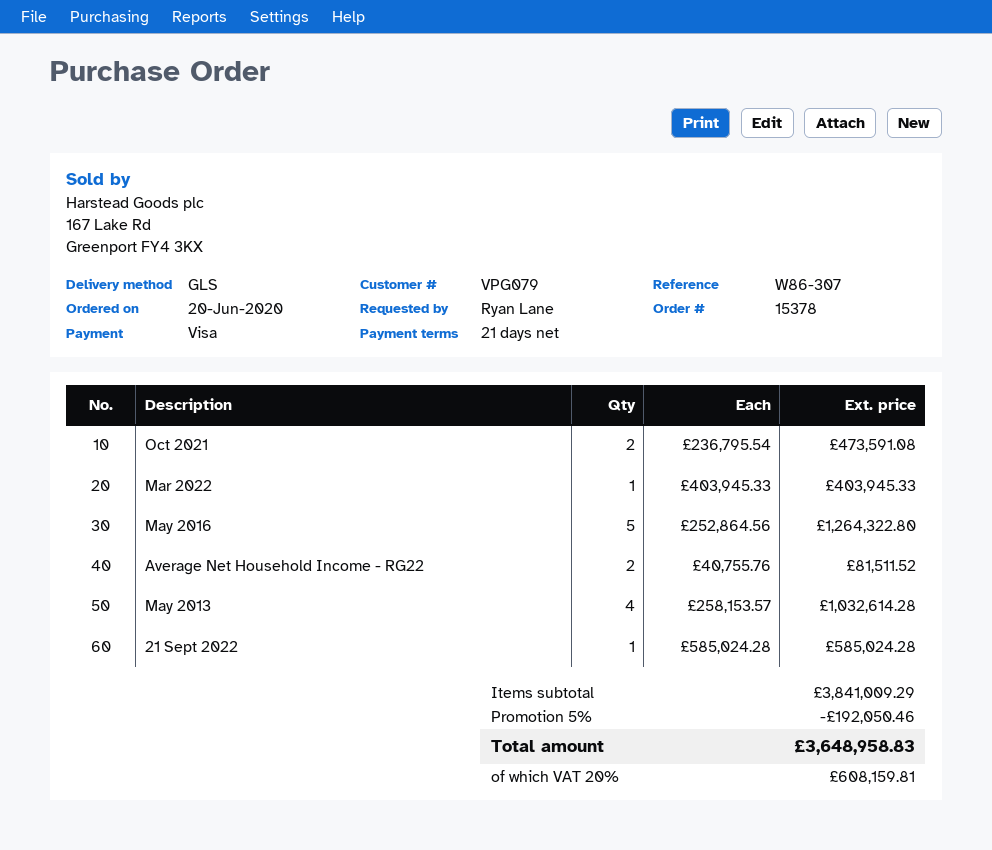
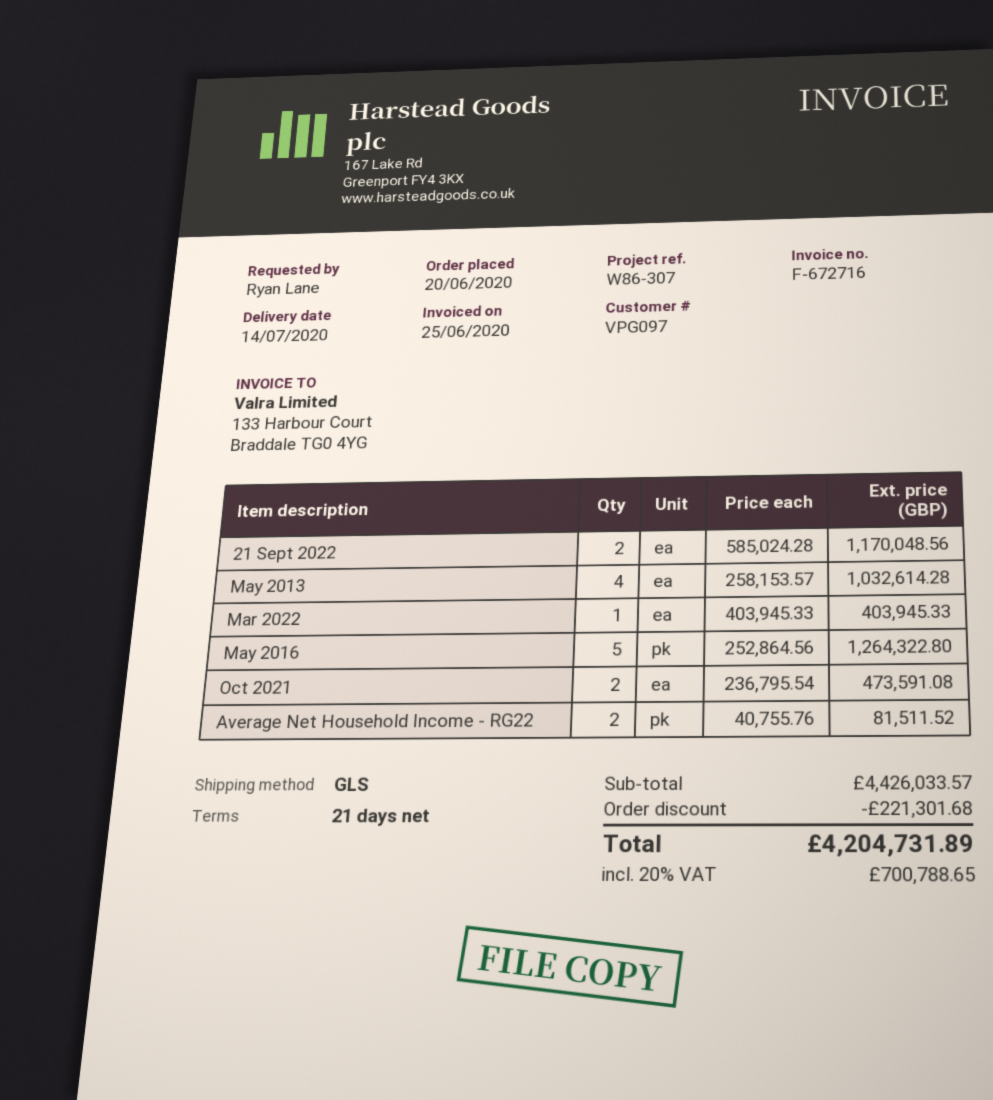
customer number: VPG079 -> VPG097
21 Sept 2022: 1 x 585024.28 = 585024.28 -> 2 x 585024.28 = 1170048.56
subtotal: 3841009.29 -> 4426033.57
discount: 192050.46 -> 221301.68
tax: 20% = 608159.81 -> 20% = 700788.65
total: 3648958.83 -> 4204731.89

